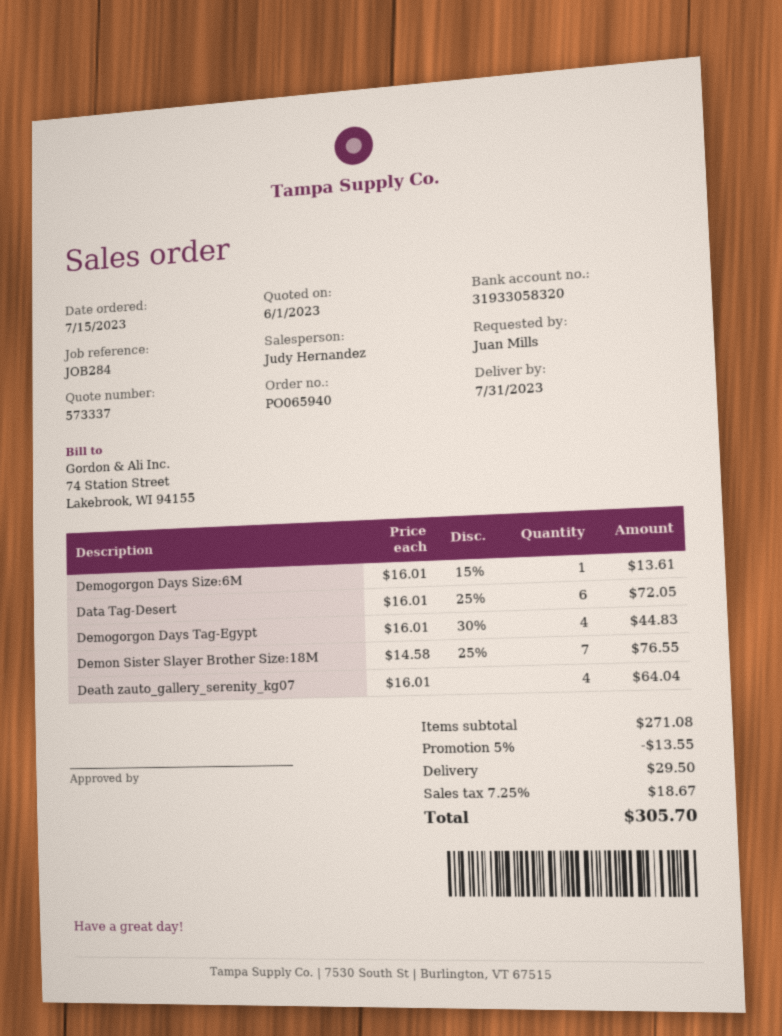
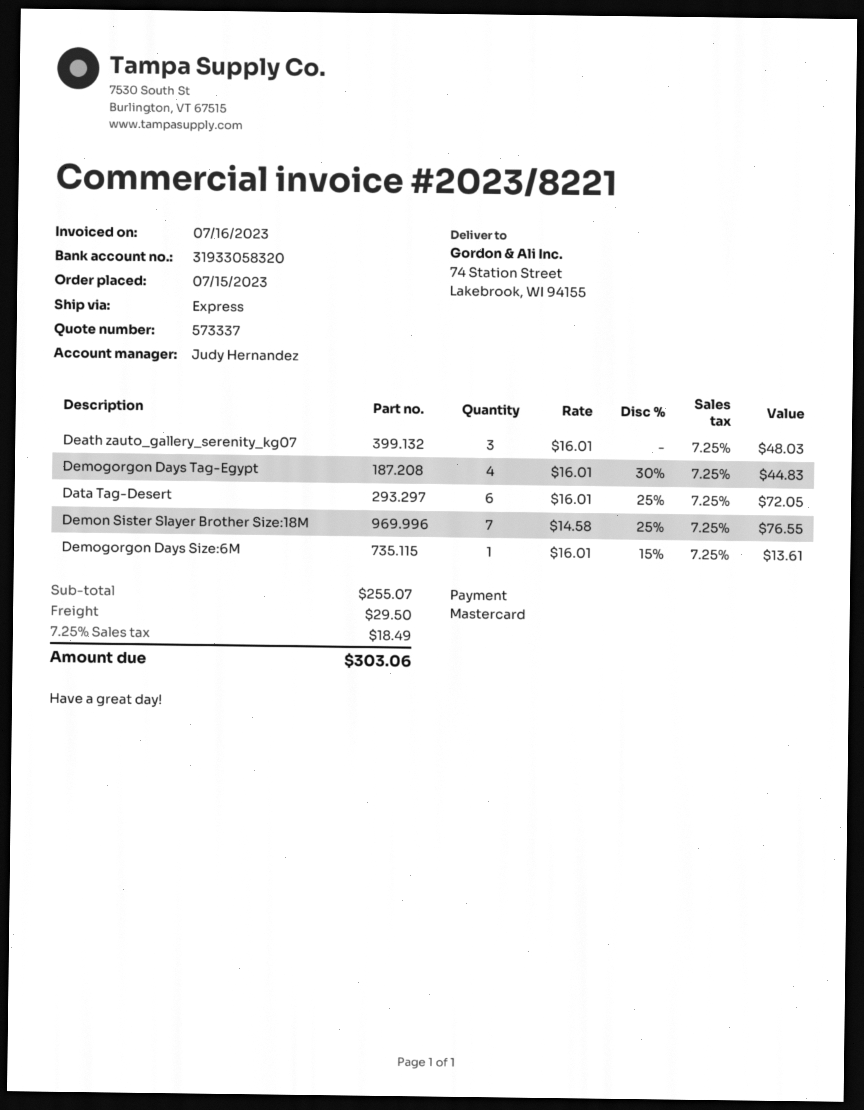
Death zauto_gallery_serenity_kg07: 4 x 16.01 = 64.04 -> 3 x 16.01 = 48.03
subtotal: 271.08 -> 255.07
discount: 5% = 13.55 -> none
tax: 7.25% = 18.67 -> 7.25% = 18.49
total: 305.70 -> 303.06

